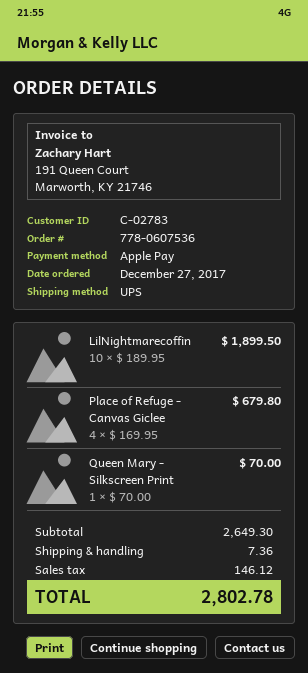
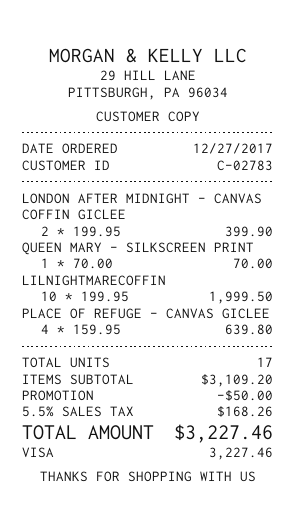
payment method: Apple Pay -> Visa
LilNightmarecoffin: 10 x 189.95 = 1899.50 -> 10 x 199.95 = 1999.50
Place of Refuge - Canvas Giclee: 4 x 169.95 = 679.80 -> 4 x 159.95 = 639.80
LONDON AFTER MIDNIGHT - CANVAS COFFIN GICLEE: none -> 2 x 199.95 = 399.90
subtotal: 2649.30 -> 3109.20
discount: none -> 50.00
shipping: 7.36 -> none
tax: 146.12 -> 168.26
total: 2802.78 -> 3227.46

